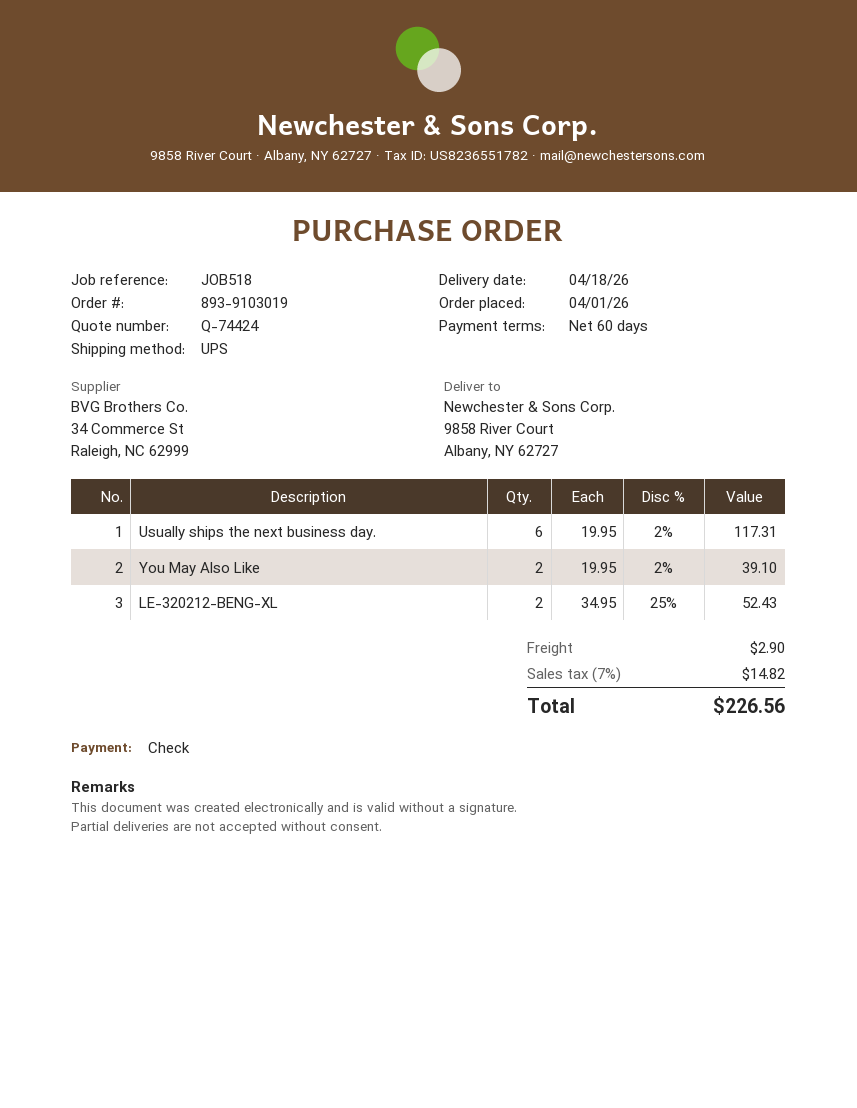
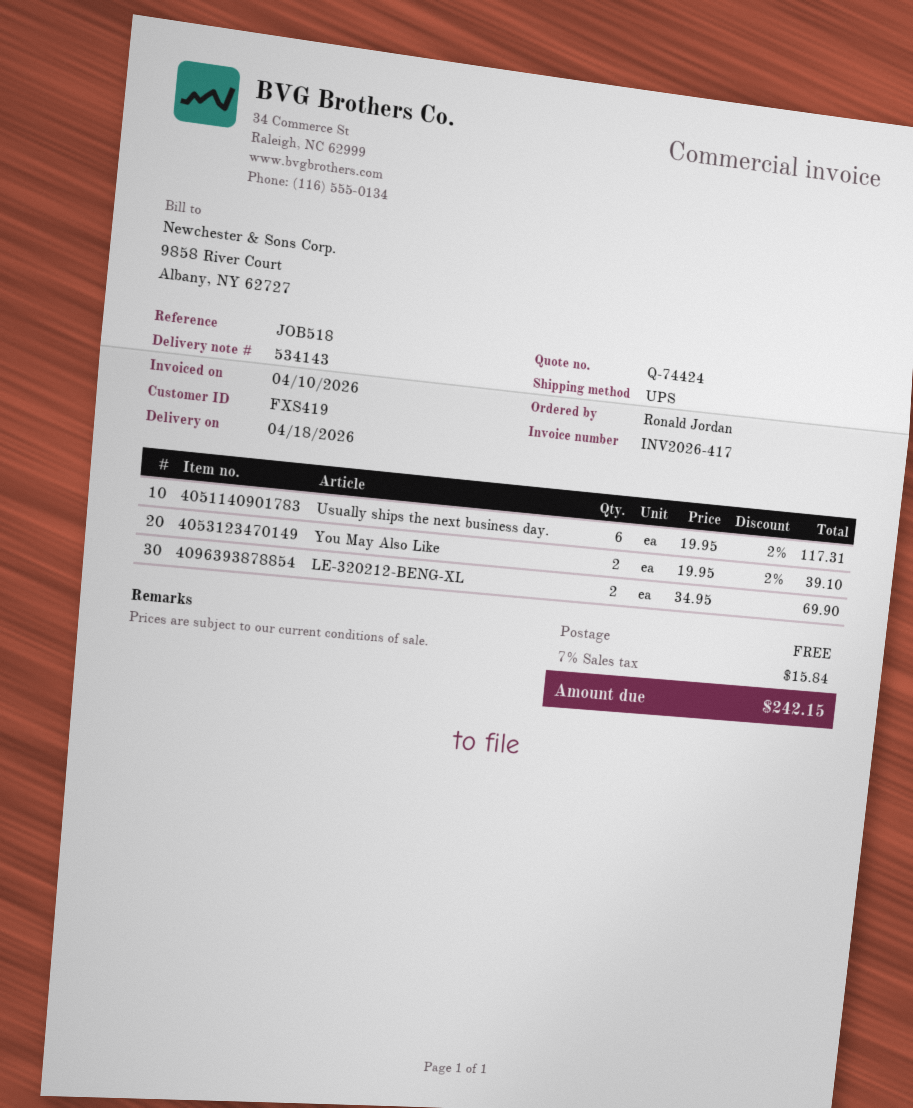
LE-320212-BENG-XL: 2 x 34.95 - 25% = 52.43 -> 2 x 34.95 = 69.90
shipping: 2.90 -> 0.00
tax: 7% = 14.82 -> 7% = 15.84
total: 226.56 -> 242.15

